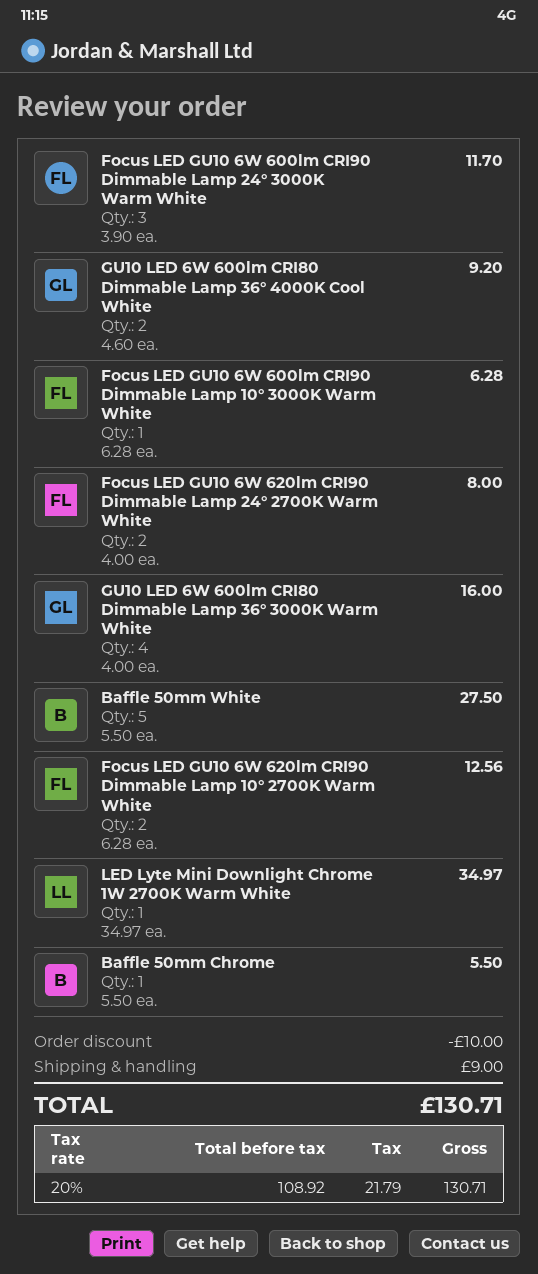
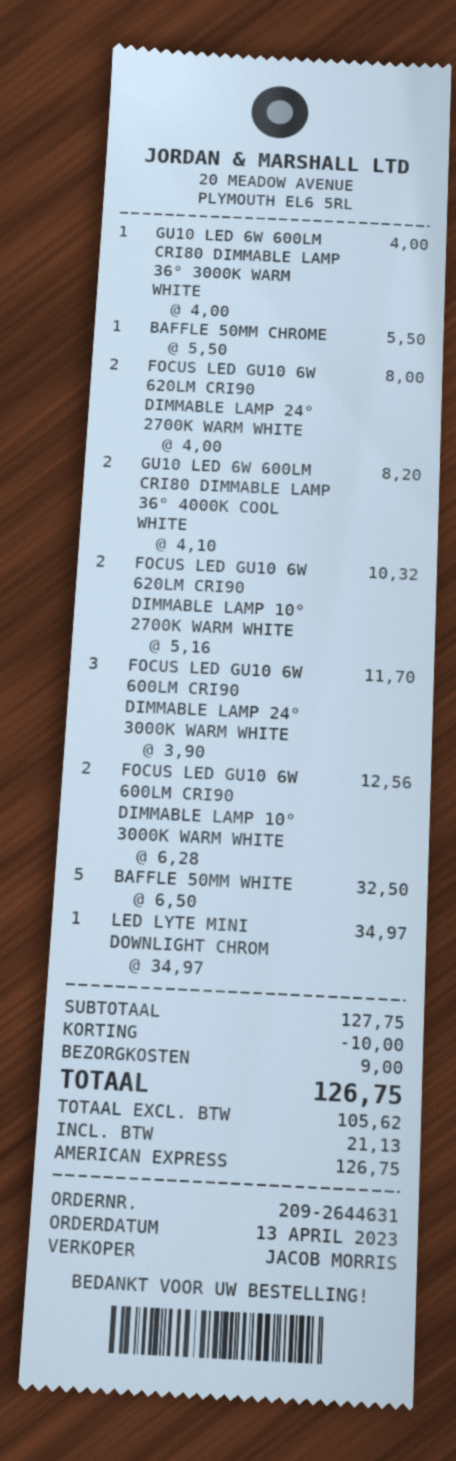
GU10 LED 6W 600lm CRI80 Dimmable Lamp 36° 4000K Cool White: 2 x 4.60 = 9.20 -> 2 x 4.10 = 8.20
Focus LED GU10 6W 600lm CRI90 Dimmable Lamp 10° 3000K Warm White: 1 x 6.28 = 6.28 -> 2 x 6.28 = 12.56
GU10 LED 6W 600lm CRI80 Dimmable Lamp 36° 3000K Warm White: 4 x 4.00 = 16.00 -> 1 x 4.00 = 4.00
Baffle 50mm White: 5 x 5.50 = 27.50 -> 5 x 6.50 = 32.50
Focus LED GU10 6W 620lm CRI90 Dimmable Lamp 10° 2700K Warm White: 2 x 6.28 = 12.56 -> 2 x 5.16 = 10.32
net: 108.92 -> 105.62
tax: 21.79 -> 21.13
total: 130.71 -> 126.75

